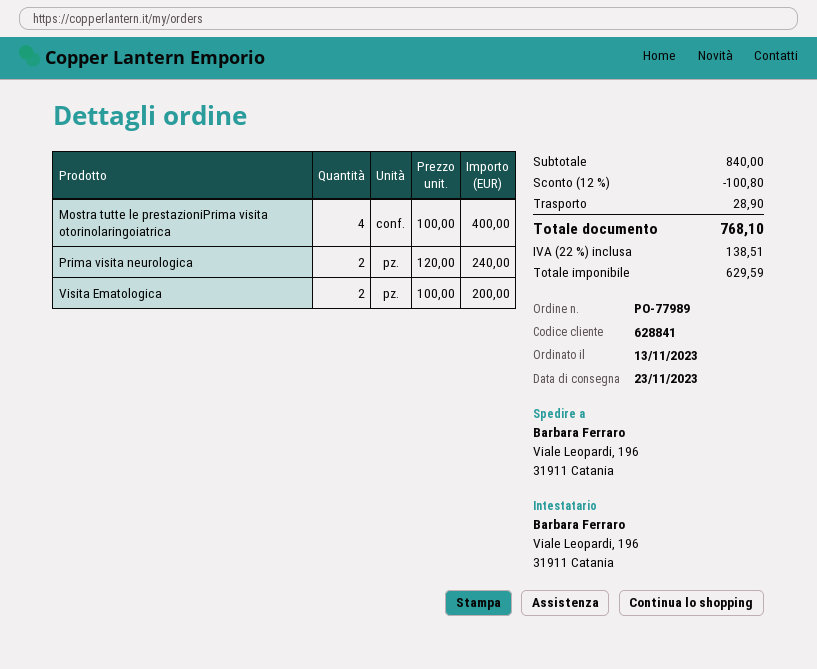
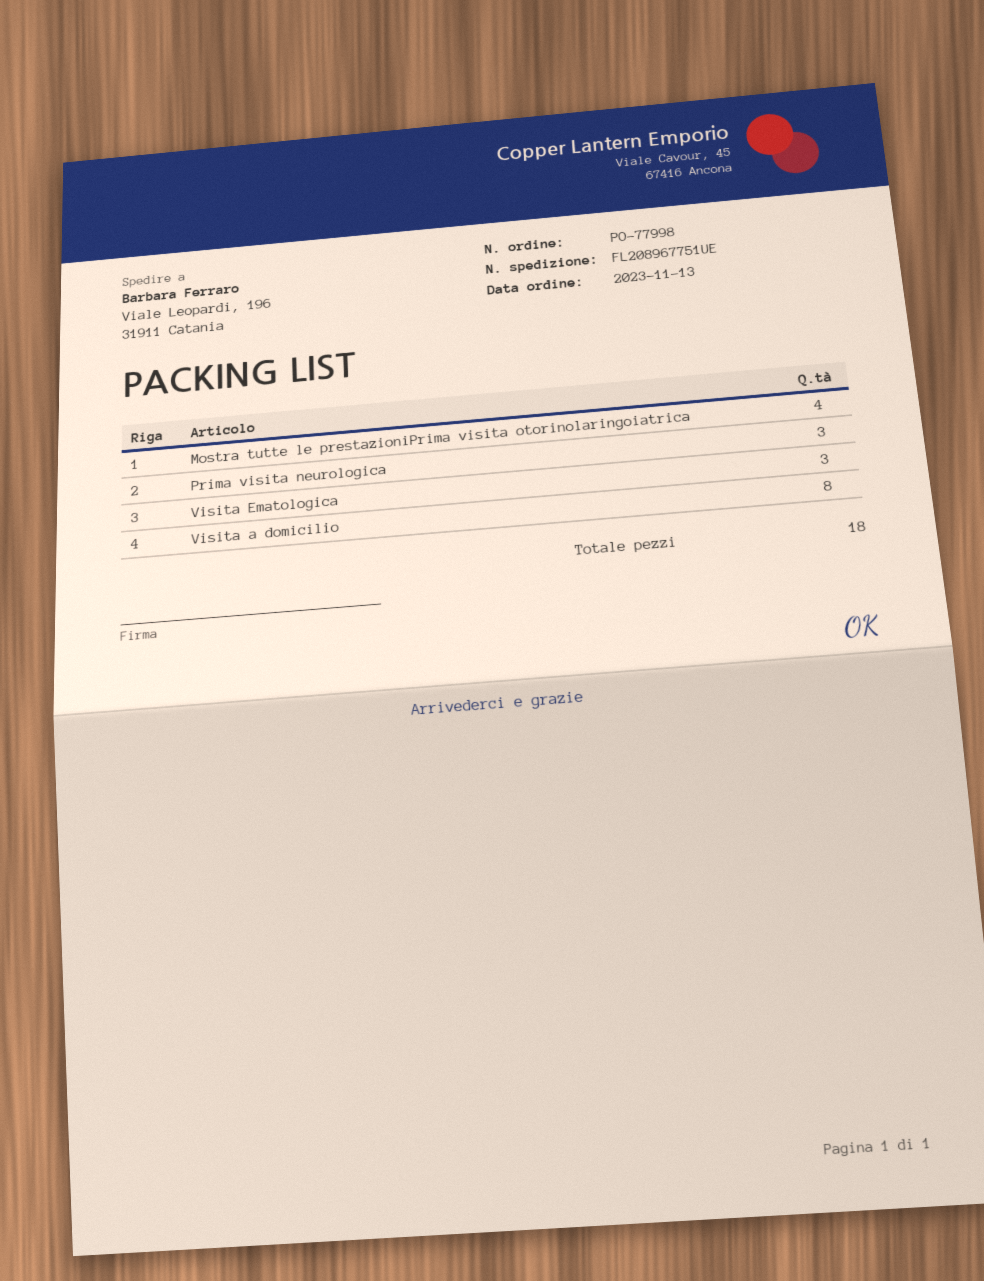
order number: PO-77989 -> PO-77998
Prima visita neurologica: 2 -> 3
Visita Ematologica: 2 -> 3
Visita a domicilio: none -> 8

